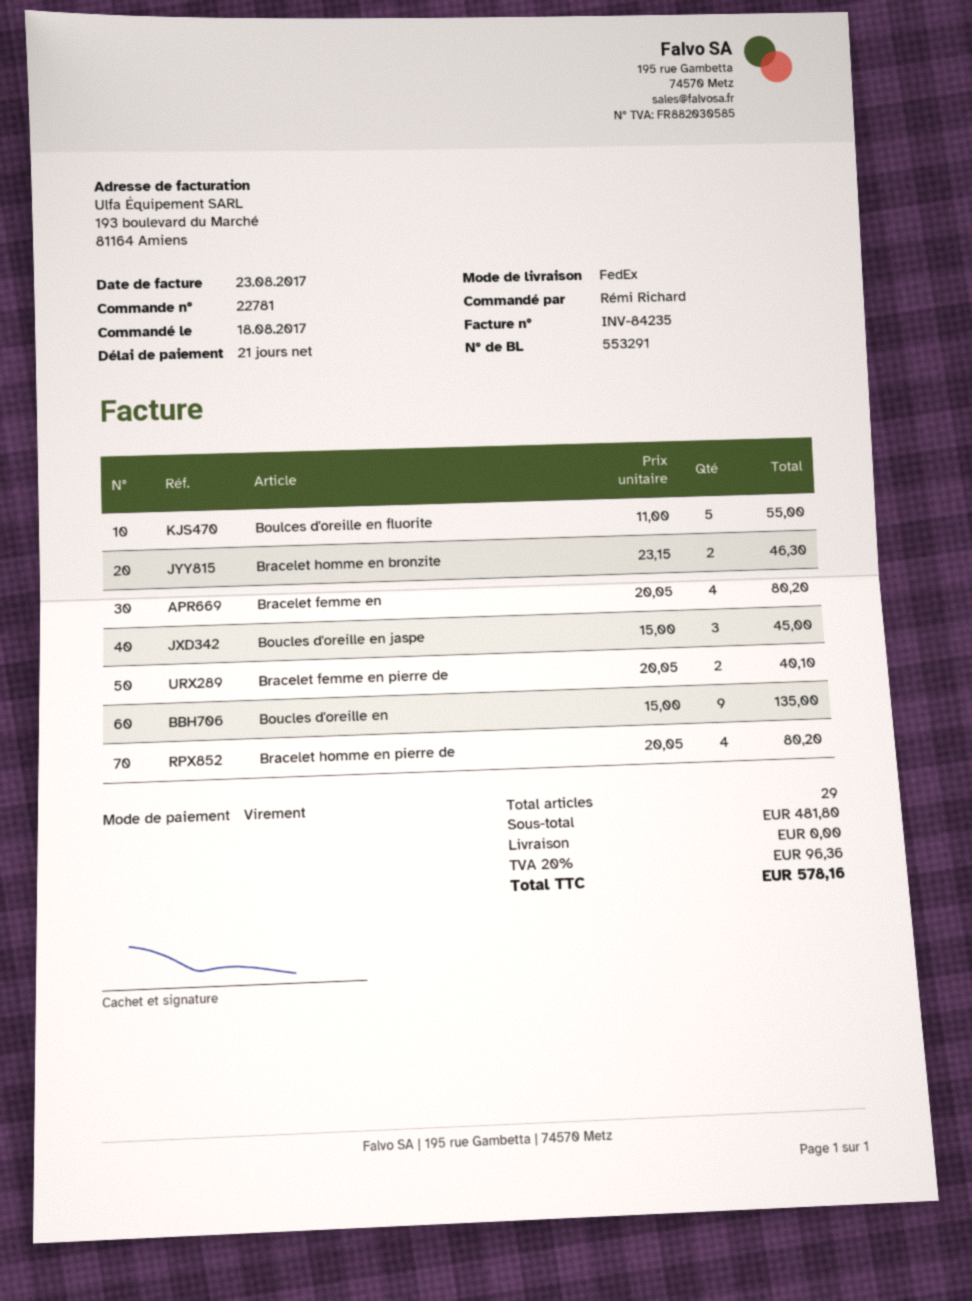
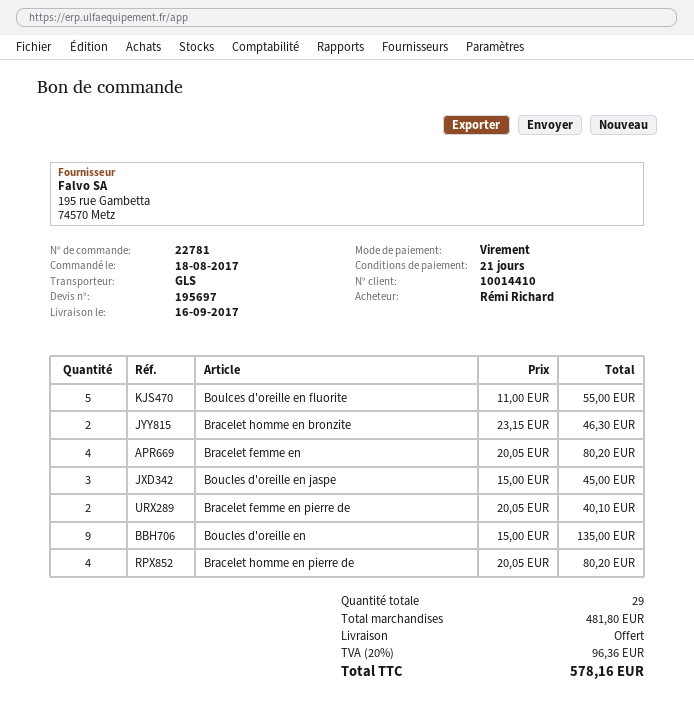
shipping method: FedEx -> GLS

